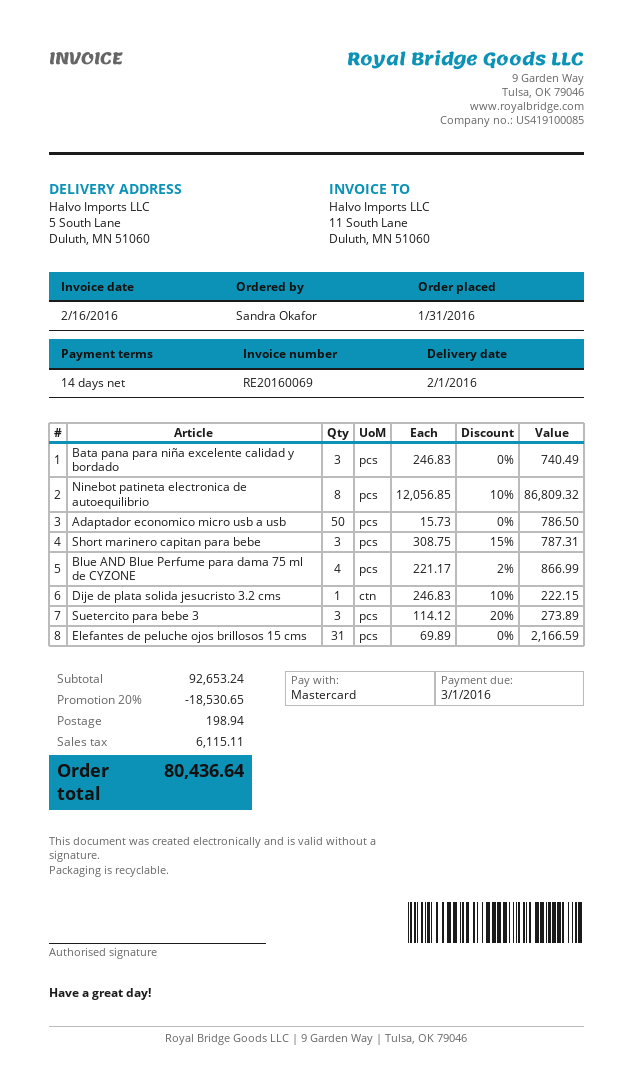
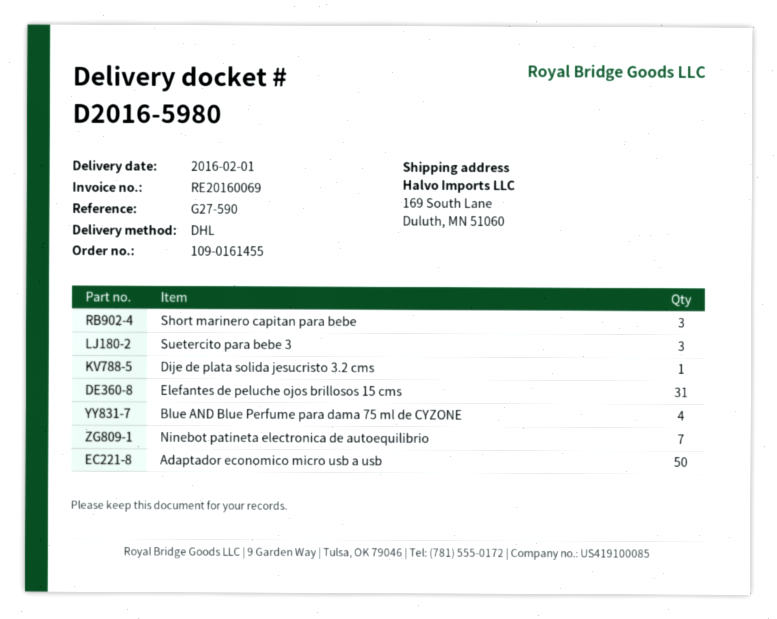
ship to: 5 South Lane, Duluth, MN 51060 -> 169 South Lane, Duluth, MN 51060
Bata pana para niña excelente calidad y bordado: 3 -> none
Ninebot patineta electronica de autoequilibrio: 8 -> 7

